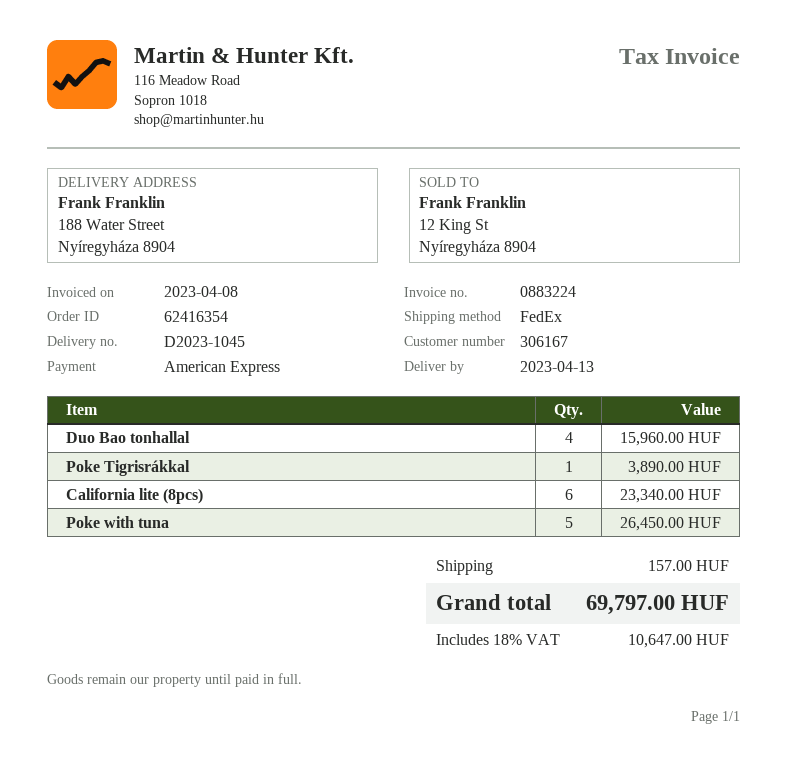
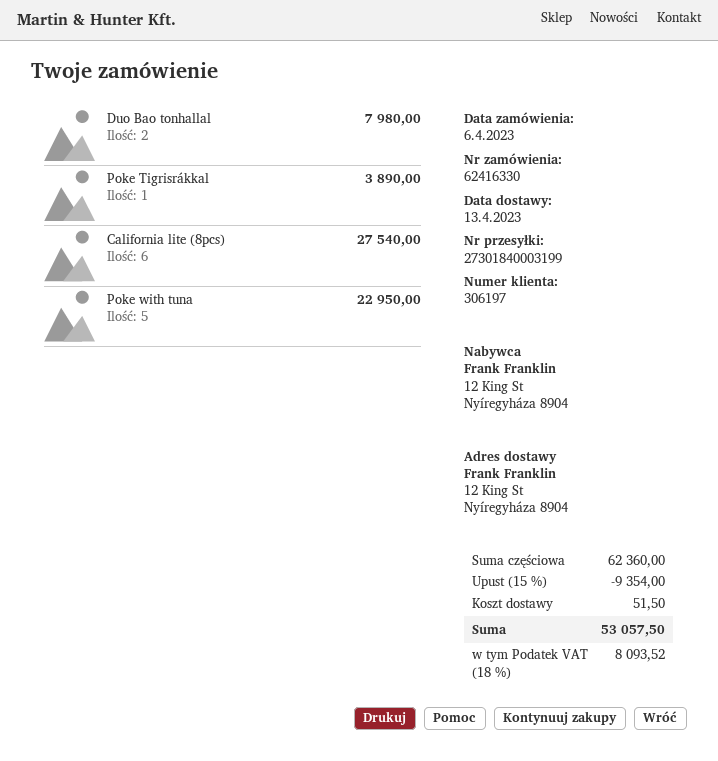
order number: 62416354 -> 62416330
customer number: 306167 -> 306197
ship to: 188 Water Street, Nyíregyháza 8904 -> 12 King St, Nyíregyháza 8904
Duo Bao tonhallal: 4 for 15960.00 -> 2 for 7980.00
California lite (8pcs): 6 for 23340.00 -> 6 for 27540.00
Poke with tuna: 5 for 26450.00 -> 5 for 22950.00
discount: none -> 15% = 9354.00
shipping: 157.00 -> 51.50
tax: 18% = 10647.00 -> 18% = 8093.52
total: 69797.00 -> 53057.50

